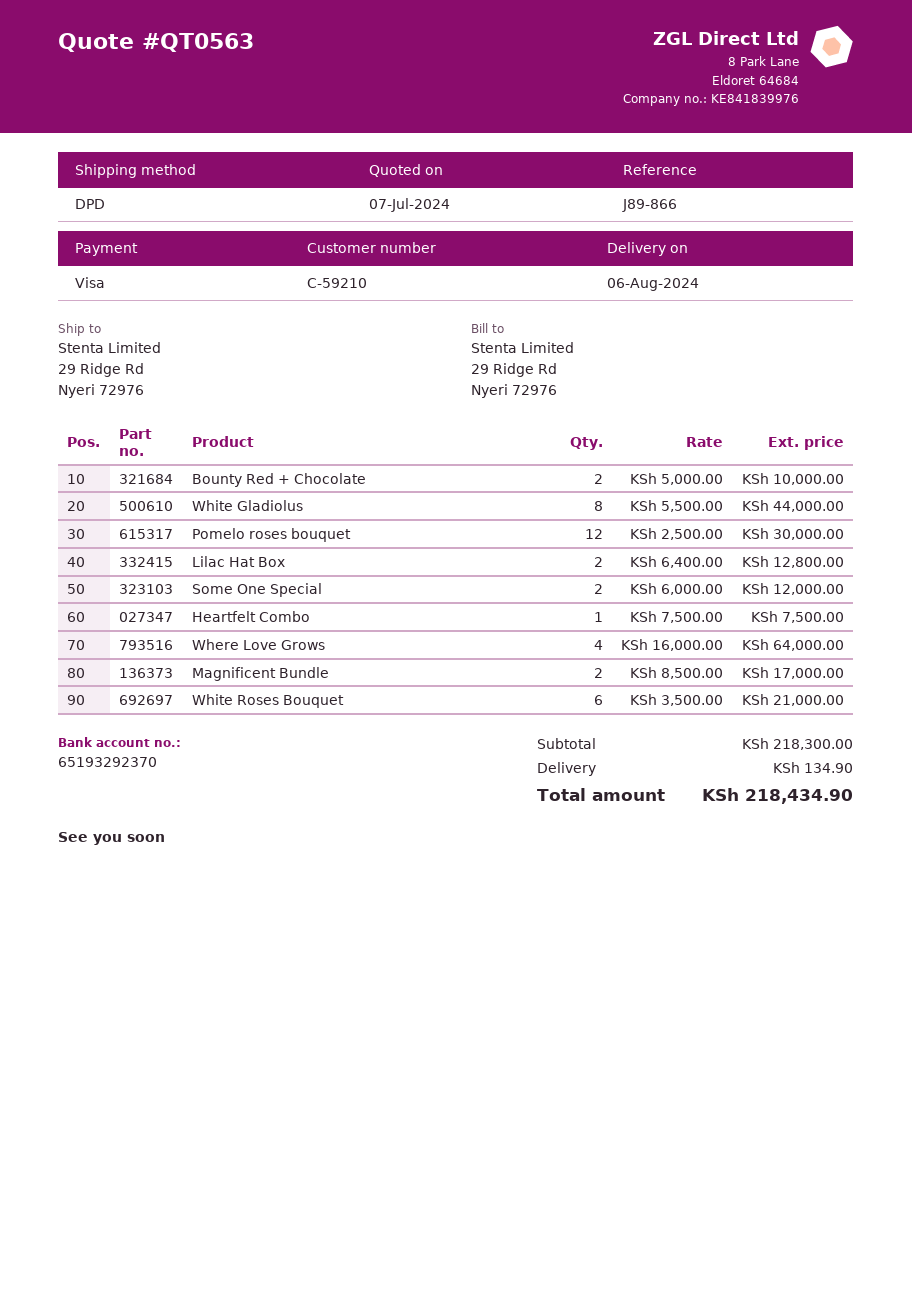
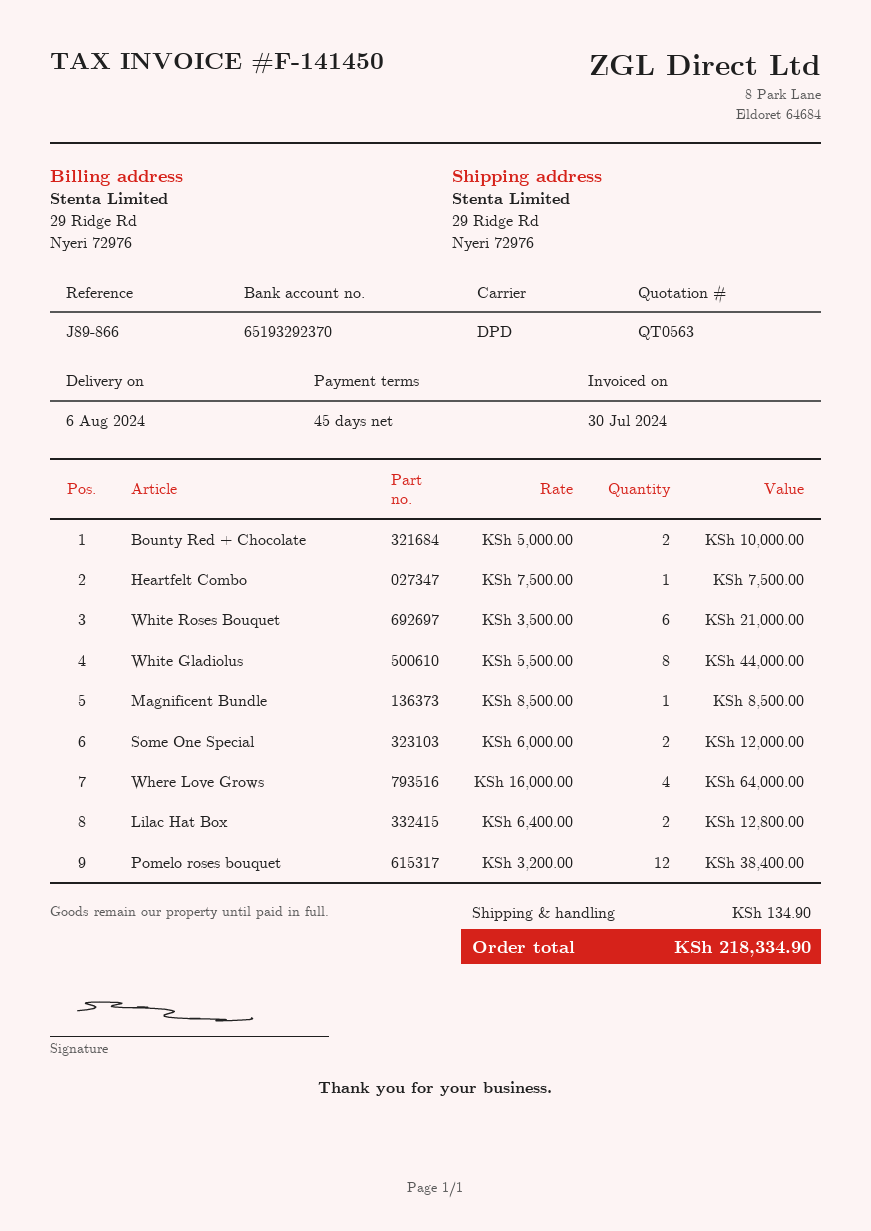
Pomelo roses bouquet: 12 x 2500.00 = 30000.00 -> 12 x 3200.00 = 38400.00
Magnificent Bundle: 2 x 8500.00 = 17000.00 -> 1 x 8500.00 = 8500.00
total: 218434.90 -> 218334.90

